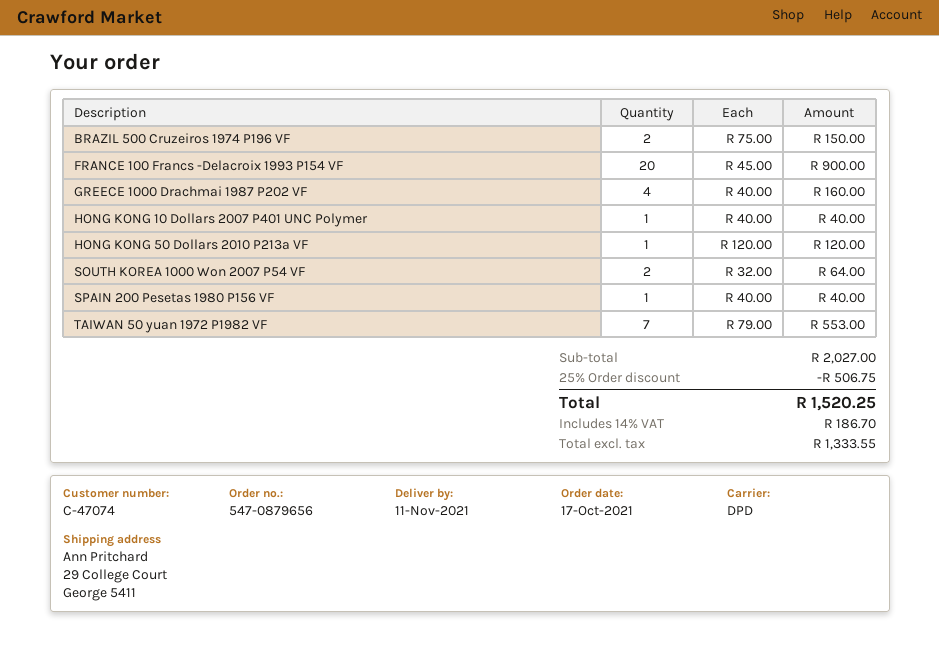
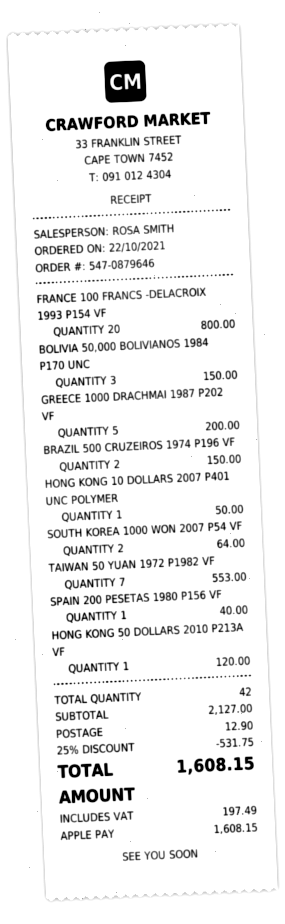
order number: 547-0879656 -> 547-0879646
order date: 2021-10-17 -> 2021-10-22
FRANCE 100 Francs -Delacroix 1993 P154 VF: 20 for 900.00 -> 20 for 800.00
GREECE 1000 Drachmai 1987 P202 VF: 4 for 160.00 -> 5 for 200.00
HONG KONG 10 Dollars 2007 P401 UNC Polymer: 1 for 40.00 -> 1 for 50.00
BOLIVIA 50,000 BOLIVIANOS 1984 P170 UNC: none -> 3 for 150.00
subtotal: 2027.00 -> 2127.00
discount: 25% = 506.75 -> 25% = 531.75
shipping: none -> 12.90
tax: 186.70 -> 197.49
total: 1520.25 -> 1608.15

